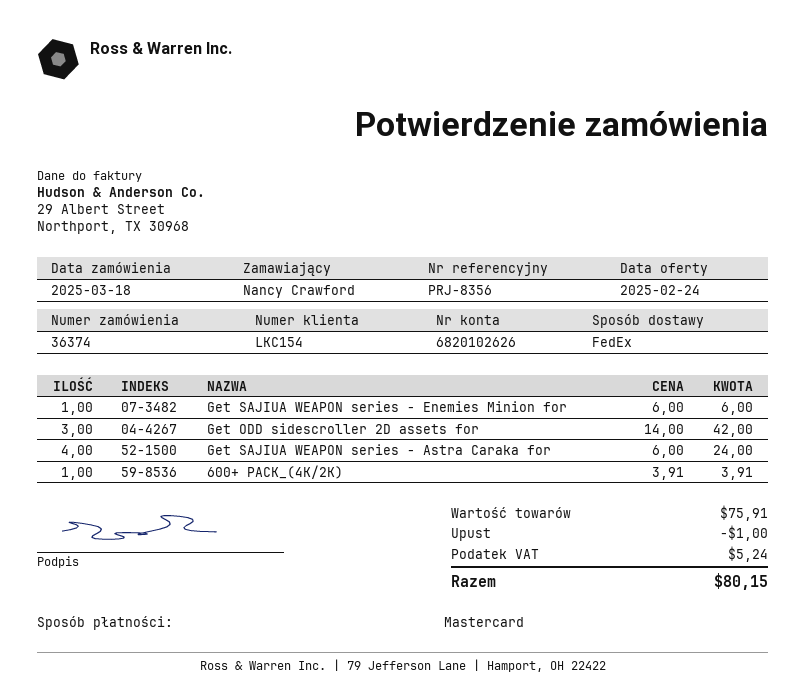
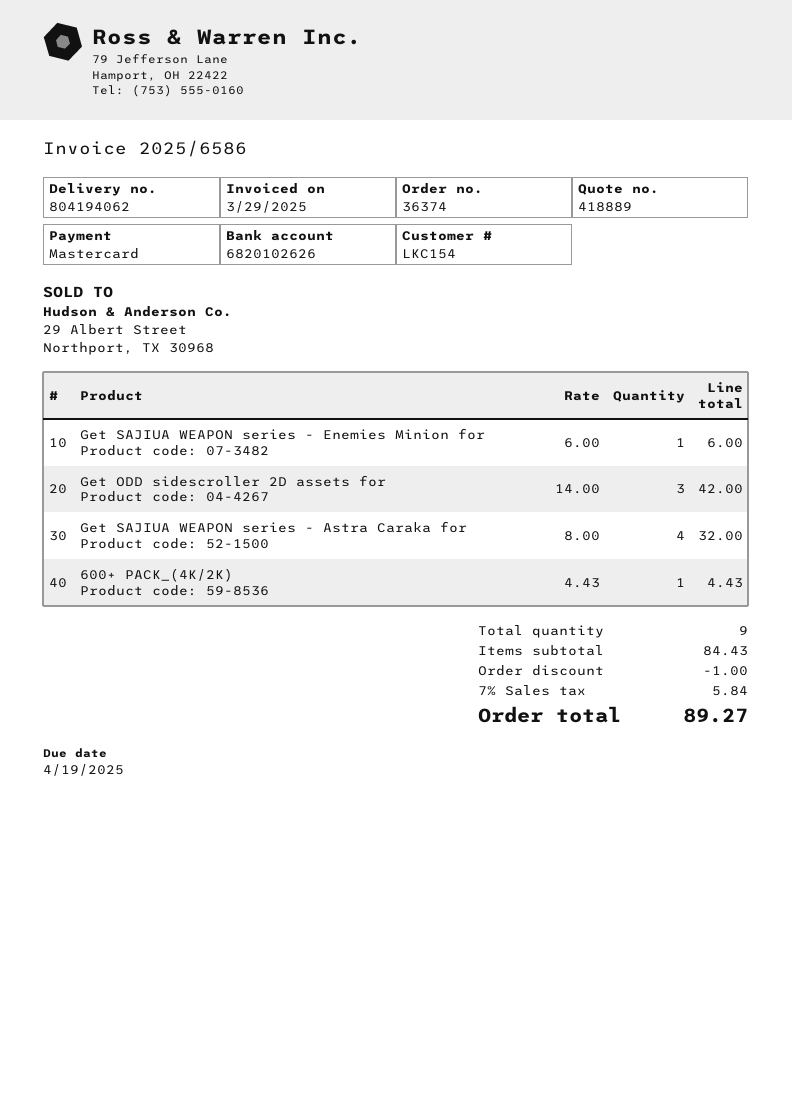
Get SAJIUA WEAPON series - Astra Caraka for: 4 x 6.00 = 24.00 -> 4 x 8.00 = 32.00
600+ PACK_(4K/2K): 1 x 3.91 = 3.91 -> 1 x 4.43 = 4.43
subtotal: 75.91 -> 84.43
tax: 5.24 -> 5.84
total: 80.15 -> 89.27

